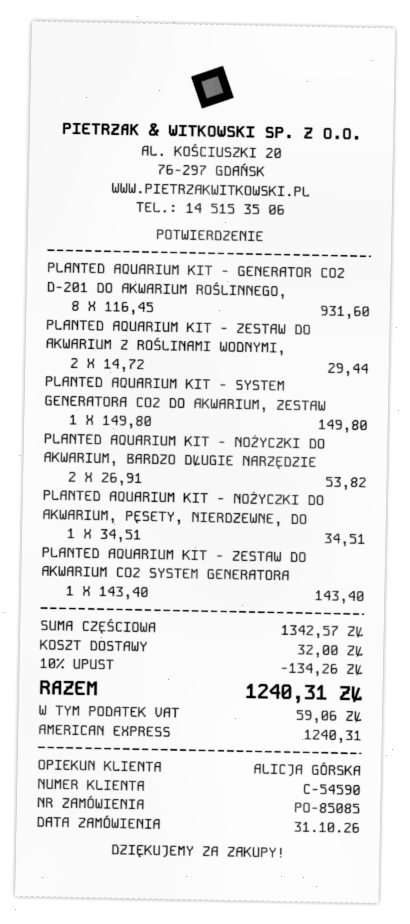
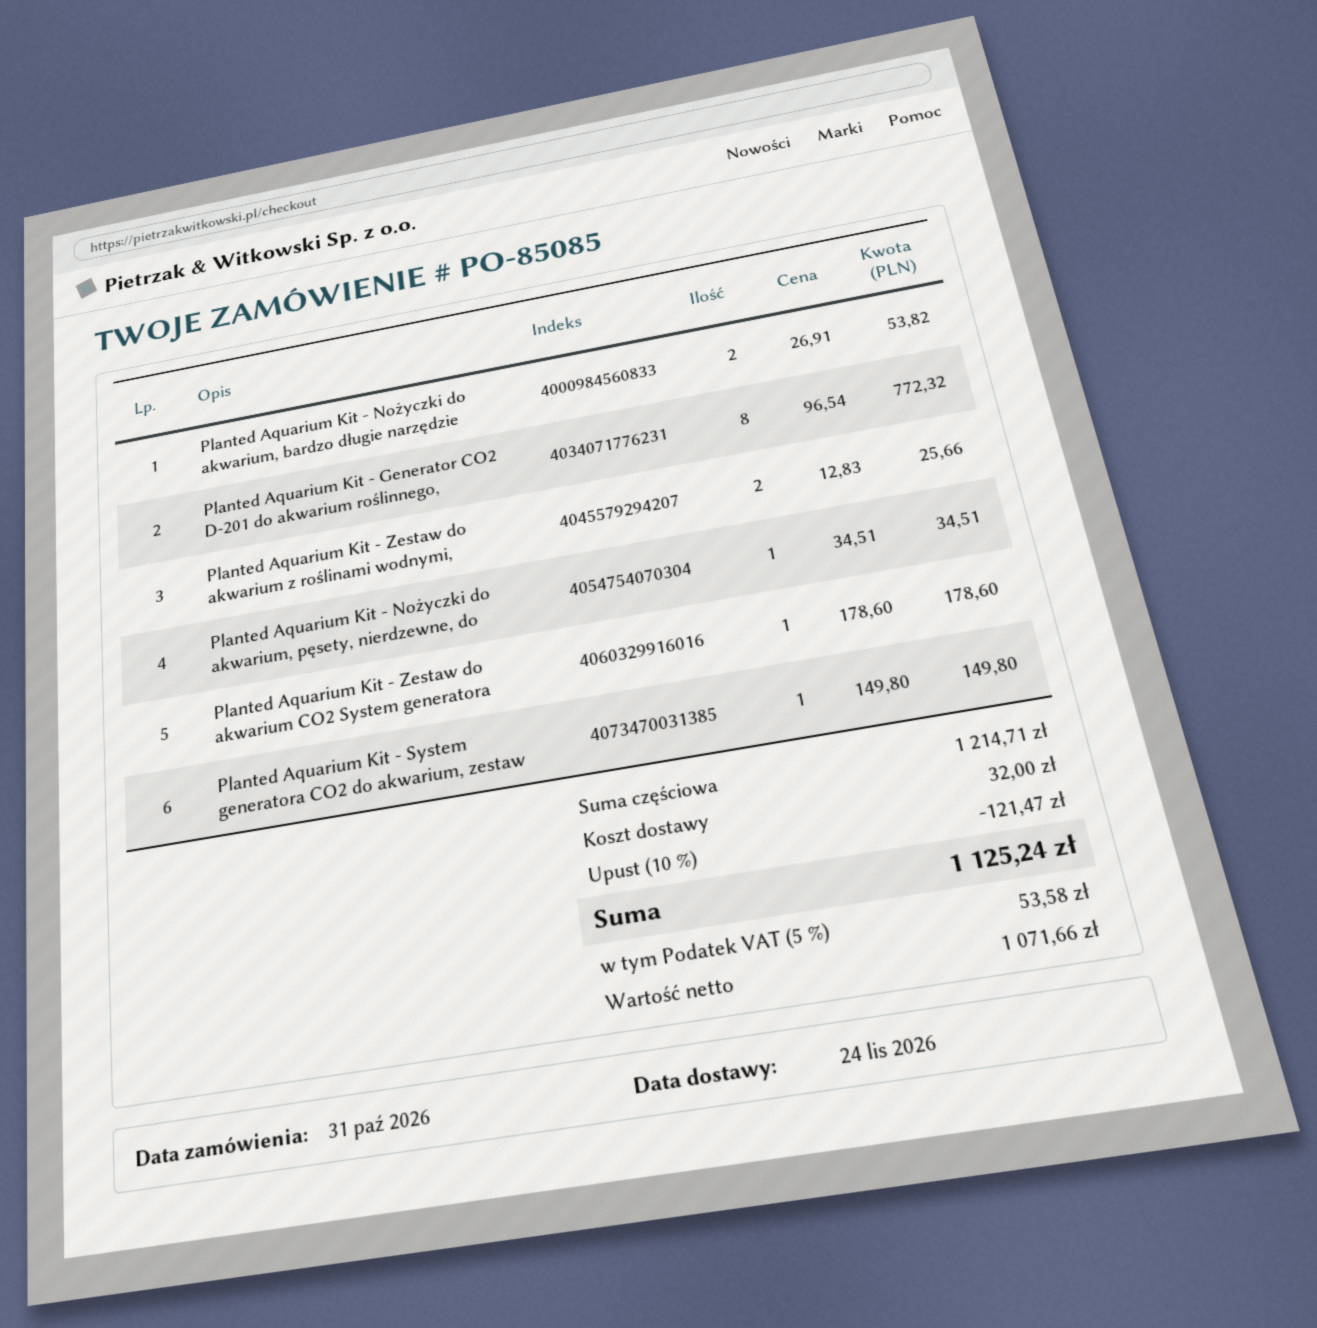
PLANTED AQUARIUM KIT - GENERATOR CO2 D-201 DO AKWARIUM ROŚLINNEGO,: 8 x 116.45 = 931.60 -> 8 x 96.54 = 772.32
PLANTED AQUARIUM KIT - ZESTAW DO AKWARIUM Z ROŚLINAMI WODNYMI,: 2 x 14.72 = 29.44 -> 2 x 12.83 = 25.66
PLANTED AQUARIUM KIT - ZESTAW DO AKWARIUM CO2 SYSTEM GENERATORA: 1 x 143.40 = 143.40 -> 1 x 178.60 = 178.60
subtotal: 1342.57 -> 1214.71
discount: 10% = 134.26 -> 10% = 121.47
tax: 59.06 -> 53.58
total: 1240.31 -> 1125.24

